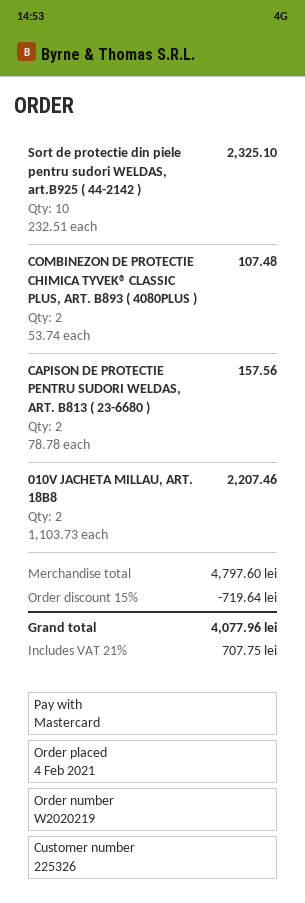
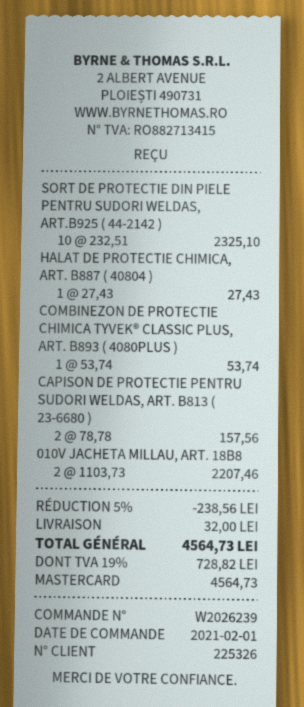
order number: W2020219 -> W2026239
order date: 2021-02-04 -> 2021-02-01
COMBINEZON DE PROTECTIE CHIMICA TYVEK® CLASSIC PLUS, ART. B893 ( 4080PLUS ): 2 x 53.74 = 107.48 -> 1 x 53.74 = 53.74
HALAT DE PROTECTIE CHIMICA, ART. B887 ( 40804 ): none -> 1 x 27.43 = 27.43
discount: 15% = 719.64 -> 5% = 238.56
shipping: none -> 32.00
tax: 21% = 707.75 -> 19% = 728.82
total: 4077.96 -> 4564.73

